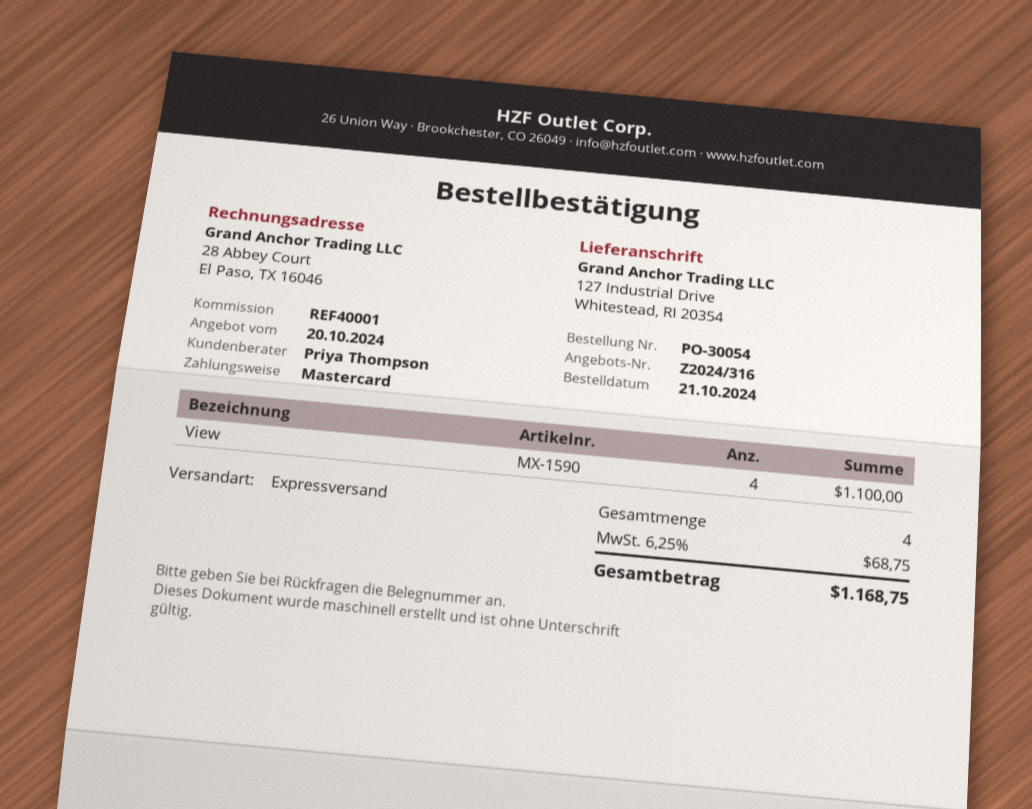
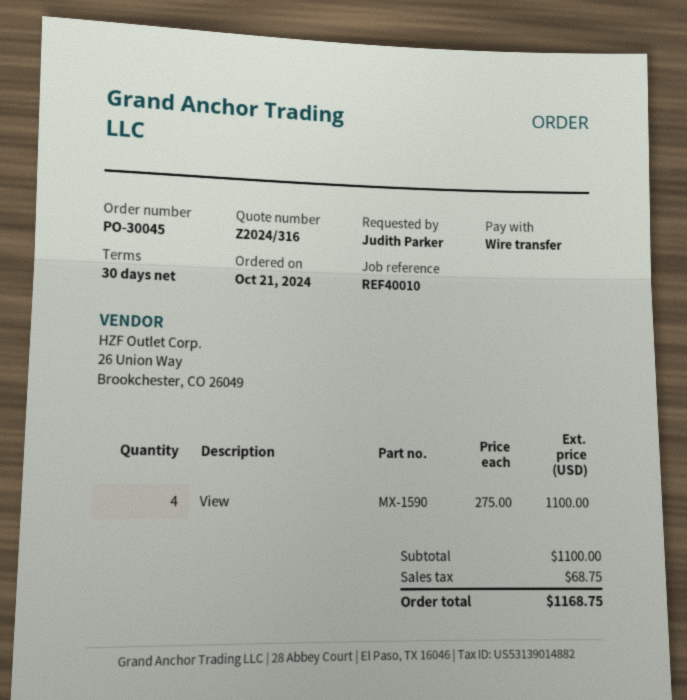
order number: PO-30054 -> PO-30045
reference: REF40001 -> REF40010
payment method: Mastercard -> bank transfer

